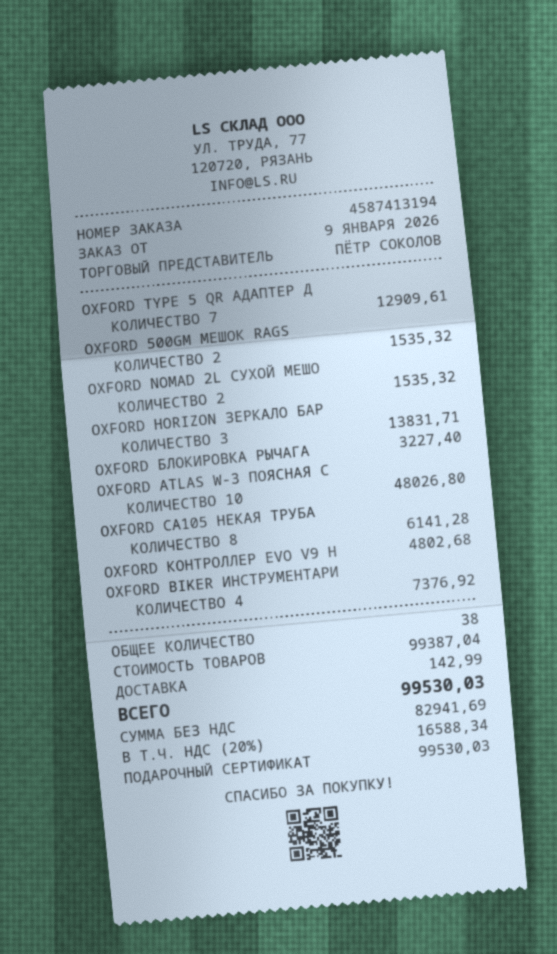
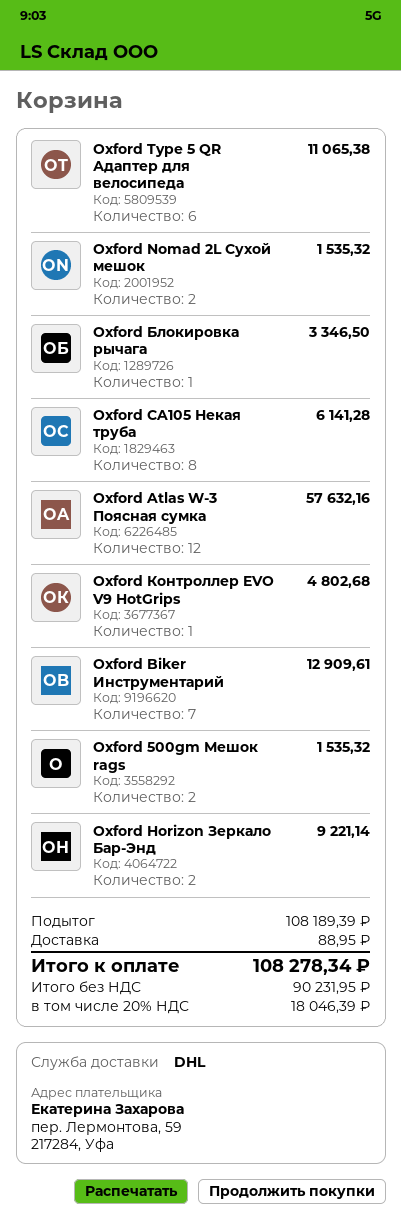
OXFORD TYPE 5 QR АДАПТЕР Д: 7 for 12909.61 -> 6 for 11065.38
OXFORD HORIZON ЗЕРКАЛО БАР: 3 for 13831.71 -> 2 for 9221.14
OXFORD БЛОКИРОВКА РЫЧАГА: 1 for 3227.40 -> 1 for 3346.50
OXFORD ATLAS W-3 ПОЯСНАЯ С: 10 for 48026.80 -> 12 for 57632.16
OXFORD BIKER ИНСТРУМЕНТАРИ: 4 for 7376.92 -> 7 for 12909.61
subtotal: 99387.04 -> 108189.39
shipping: 142.99 -> 88.95
net: 82941.69 -> 90231.95
tax: 20% = 16588.34 -> 20% = 18046.39
total: 99530.03 -> 108278.34

